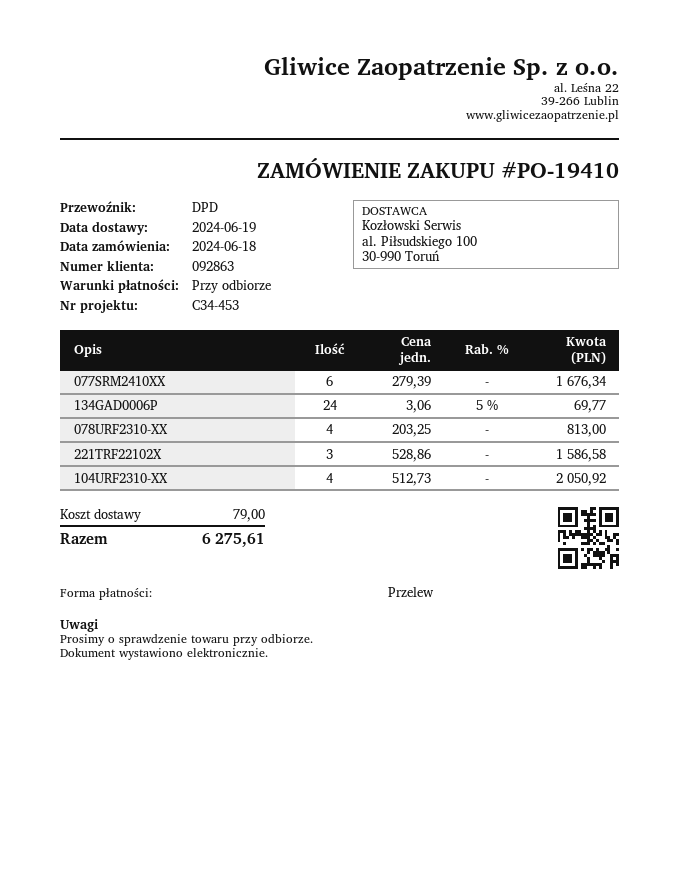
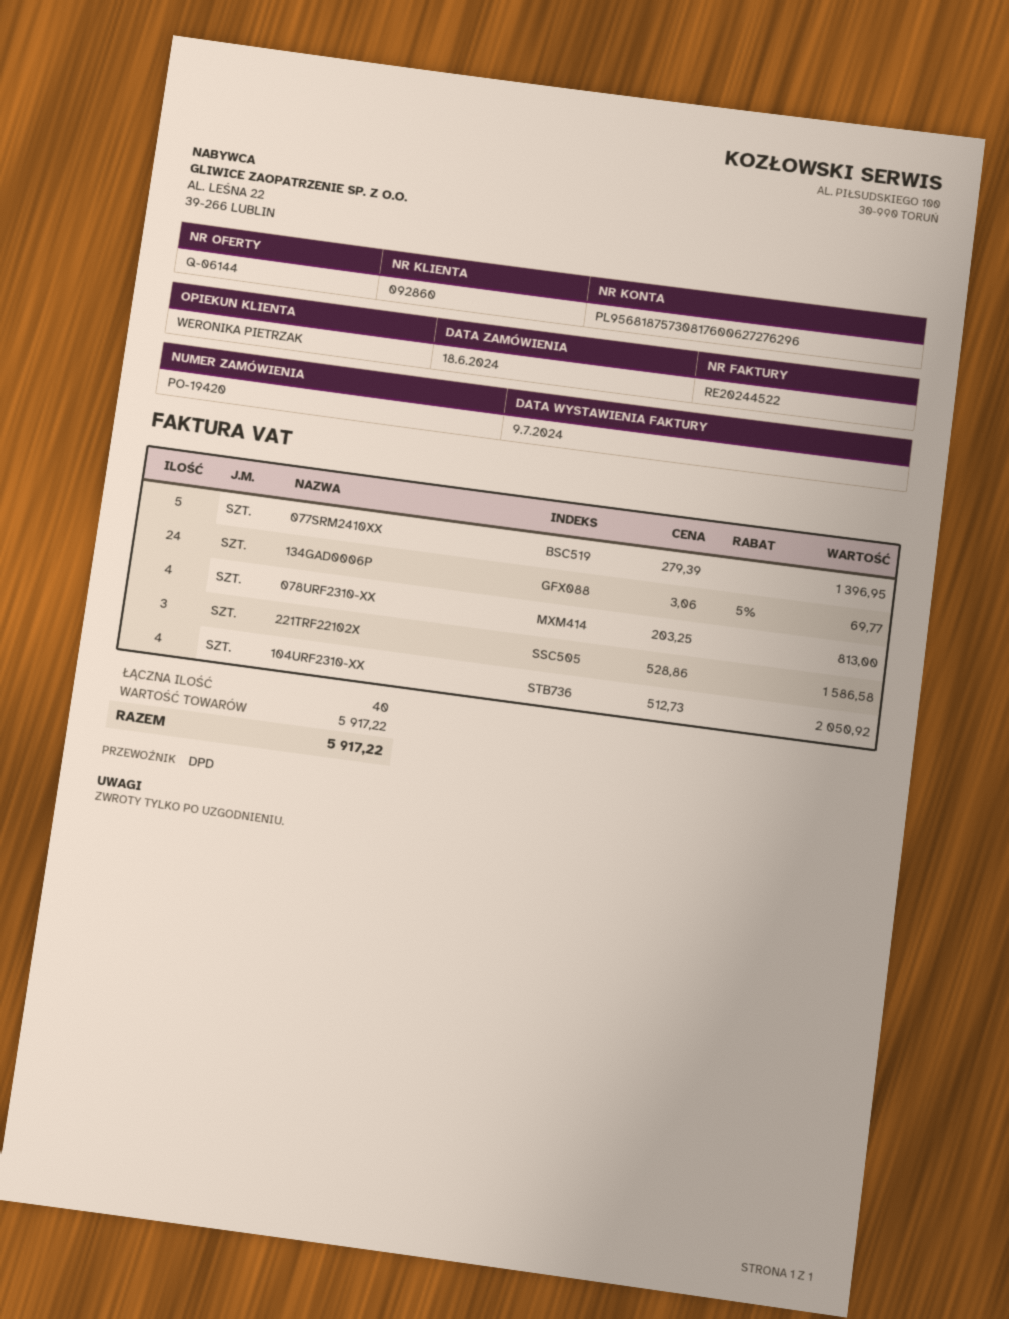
order number: PO-19410 -> PO-19420
customer number: 092863 -> 092860
077SRM2410XX: 6 x 279.39 = 1676.34 -> 5 x 279.39 = 1396.95
shipping: 79.00 -> none
total: 6275.61 -> 5917.22

